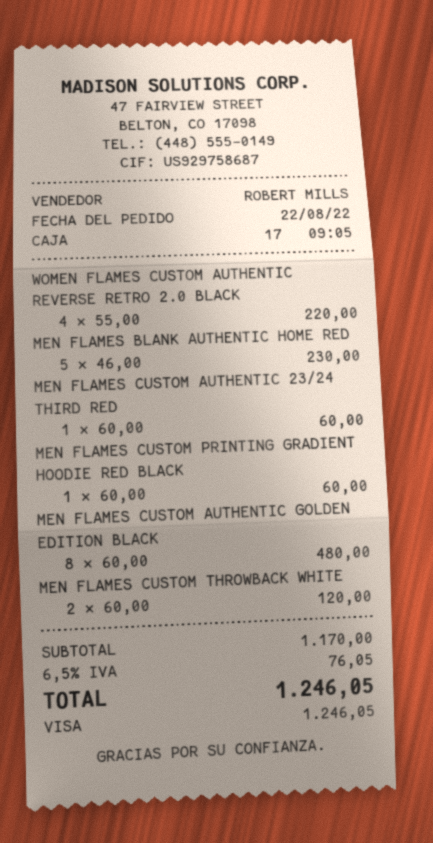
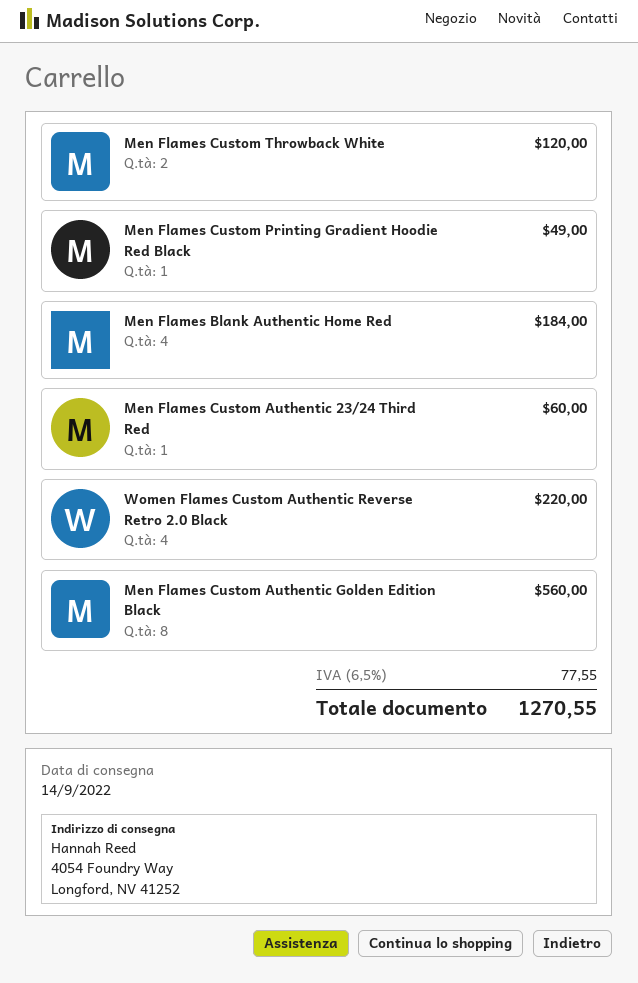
MEN FLAMES BLANK AUTHENTIC HOME RED: 5 for 230.00 -> 4 for 184.00
MEN FLAMES CUSTOM PRINTING GRADIENT HOODIE RED BLACK: 1 for 60.00 -> 1 for 49.00
MEN FLAMES CUSTOM AUTHENTIC GOLDEN EDITION BLACK: 8 for 480.00 -> 8 for 560.00
tax: 6.5% = 76.05 -> 6.5% = 77.55
total: 1246.05 -> 1270.55

